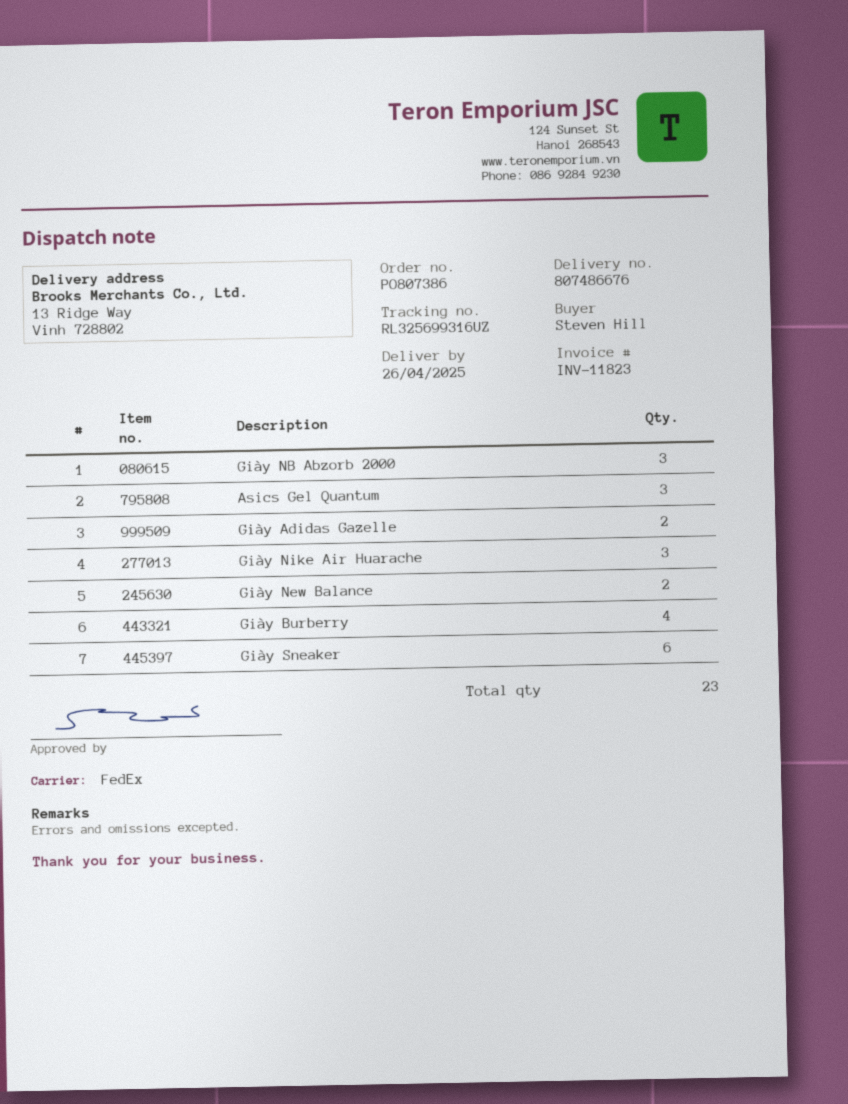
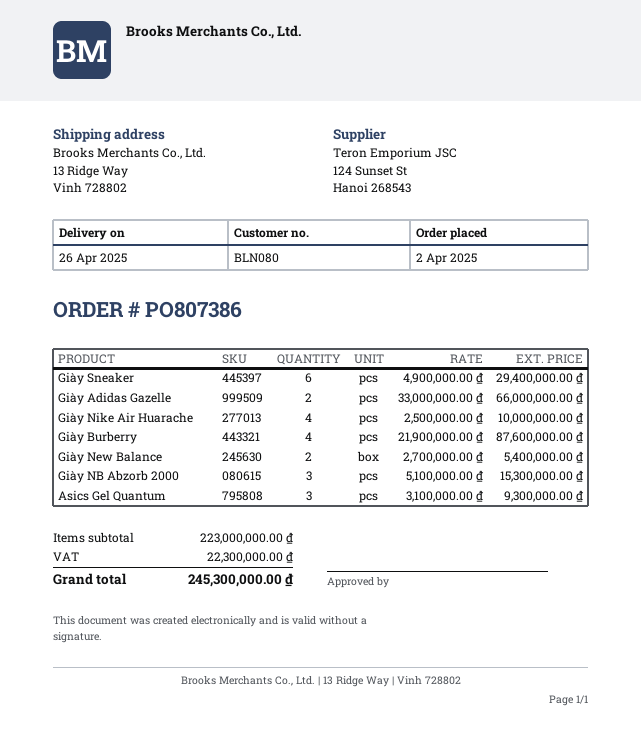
Giày Nike Air Huarache: 3 -> 4

